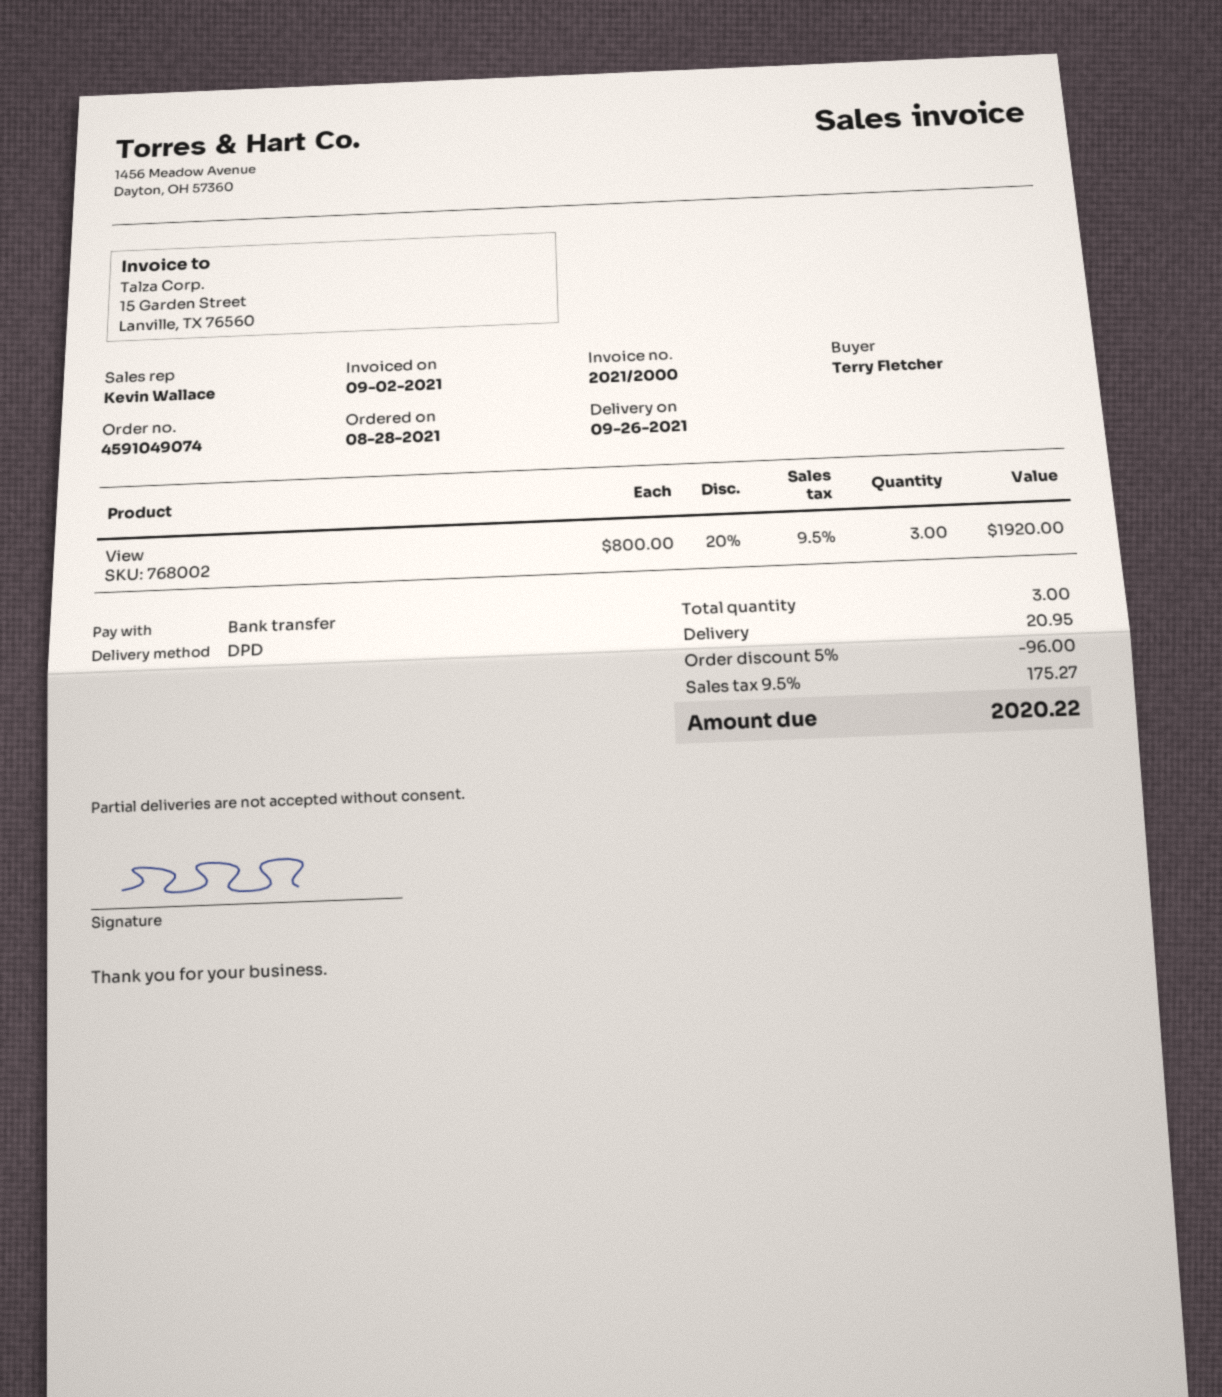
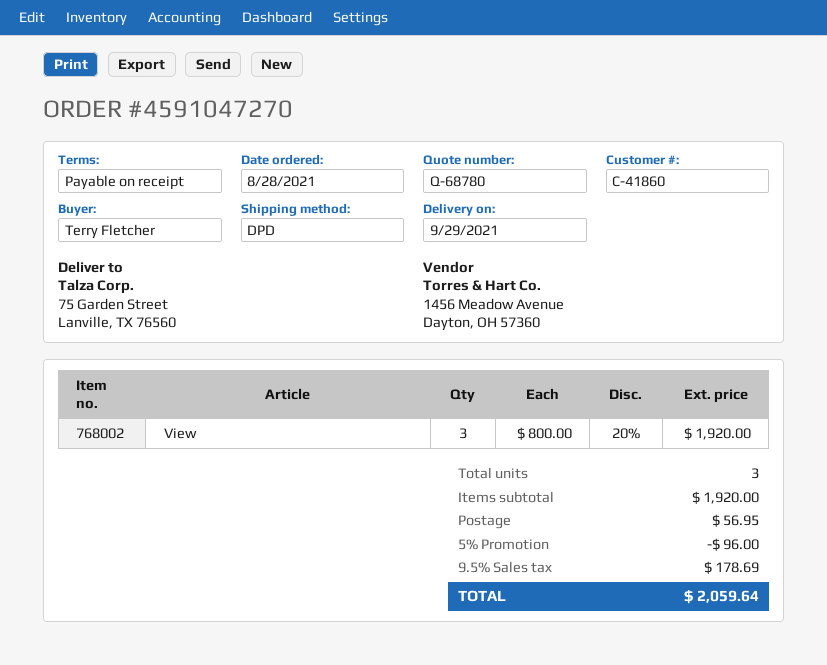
order number: 4591049074 -> 4591047270
delivery date: 2021-09-26 -> 2021-09-29
shipping: 20.95 -> 56.95
tax: 9.5% = 175.27 -> 9.5% = 178.69
total: 2020.22 -> 2059.64

